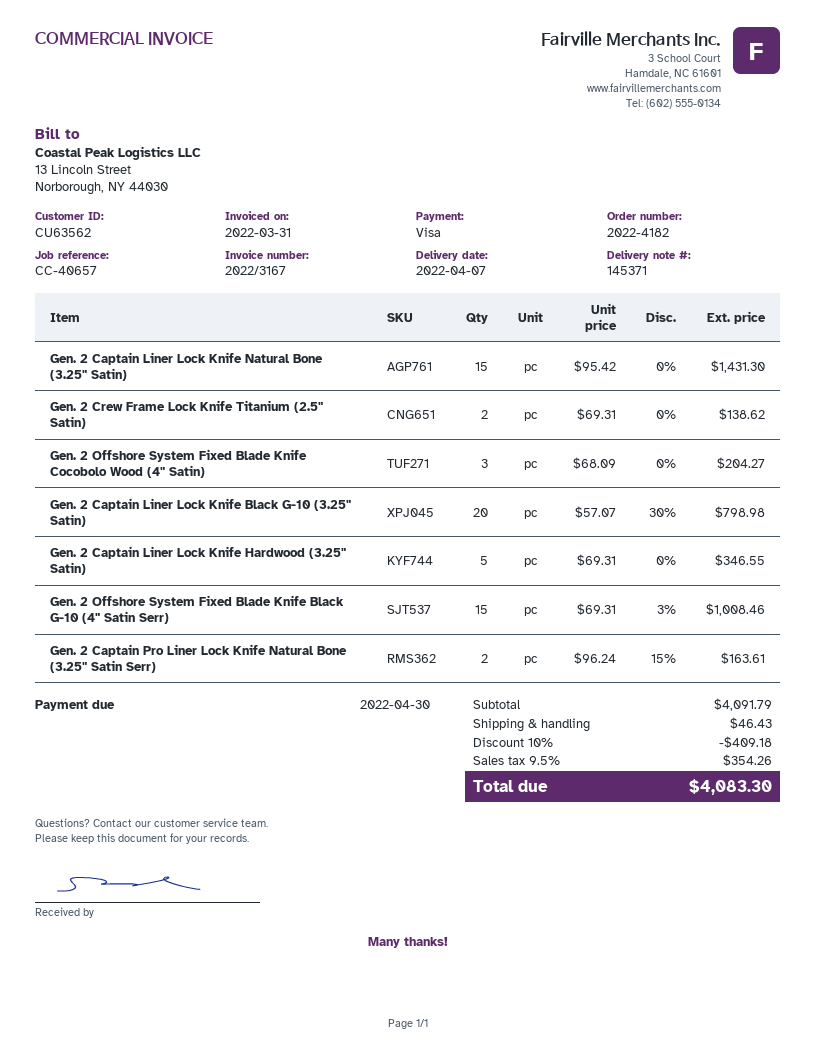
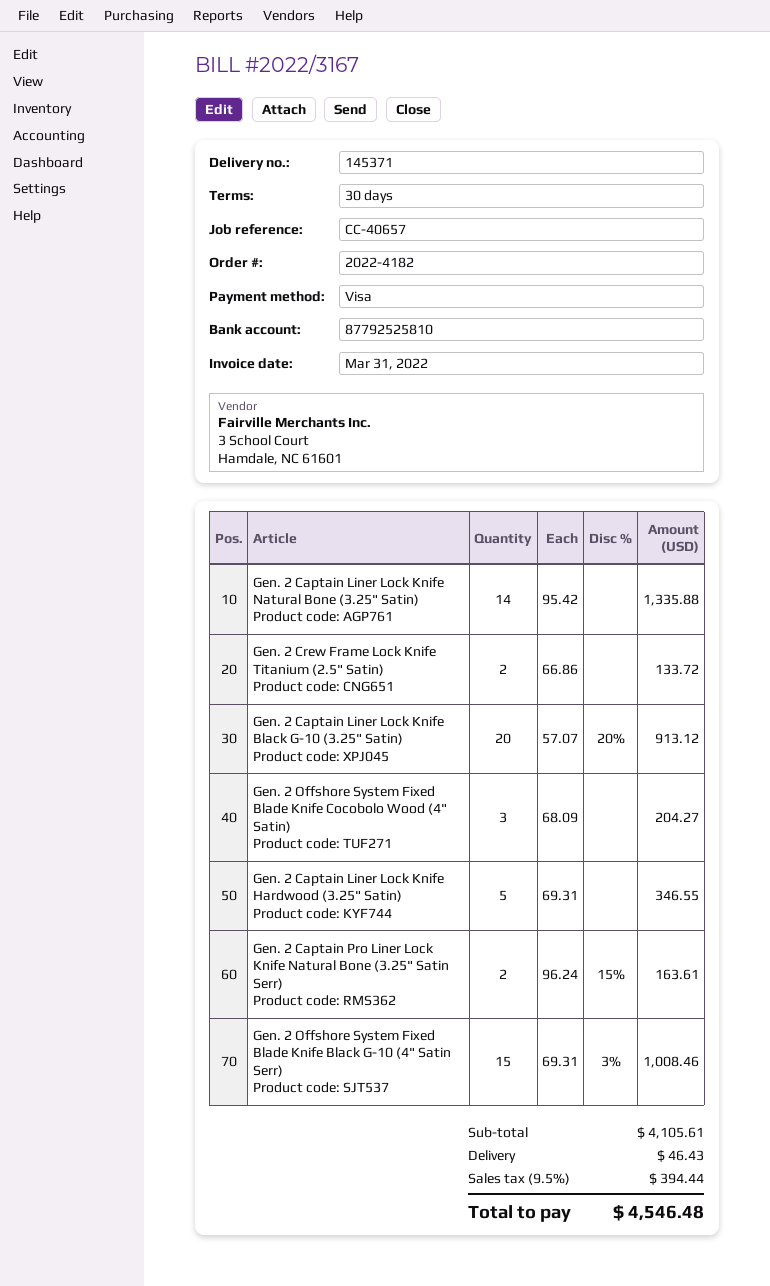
Gen. 2 Captain Liner Lock Knife Natural Bone (3.25" Satin): 15 x 95.42 = 1431.30 -> 14 x 95.42 = 1335.88
Gen. 2 Crew Frame Lock Knife Titanium (2.5" Satin): 2 x 69.31 = 138.62 -> 2 x 66.86 = 133.72
Gen. 2 Captain Liner Lock Knife Black G-10 (3.25" Satin): 20 x 57.07 - 30% = 798.98 -> 20 x 57.07 - 20% = 913.12
subtotal: 4091.79 -> 4105.61
discount: 10% = 409.18 -> none
tax: 9.5% = 354.26 -> 9.5% = 394.44
total: 4083.30 -> 4546.48

